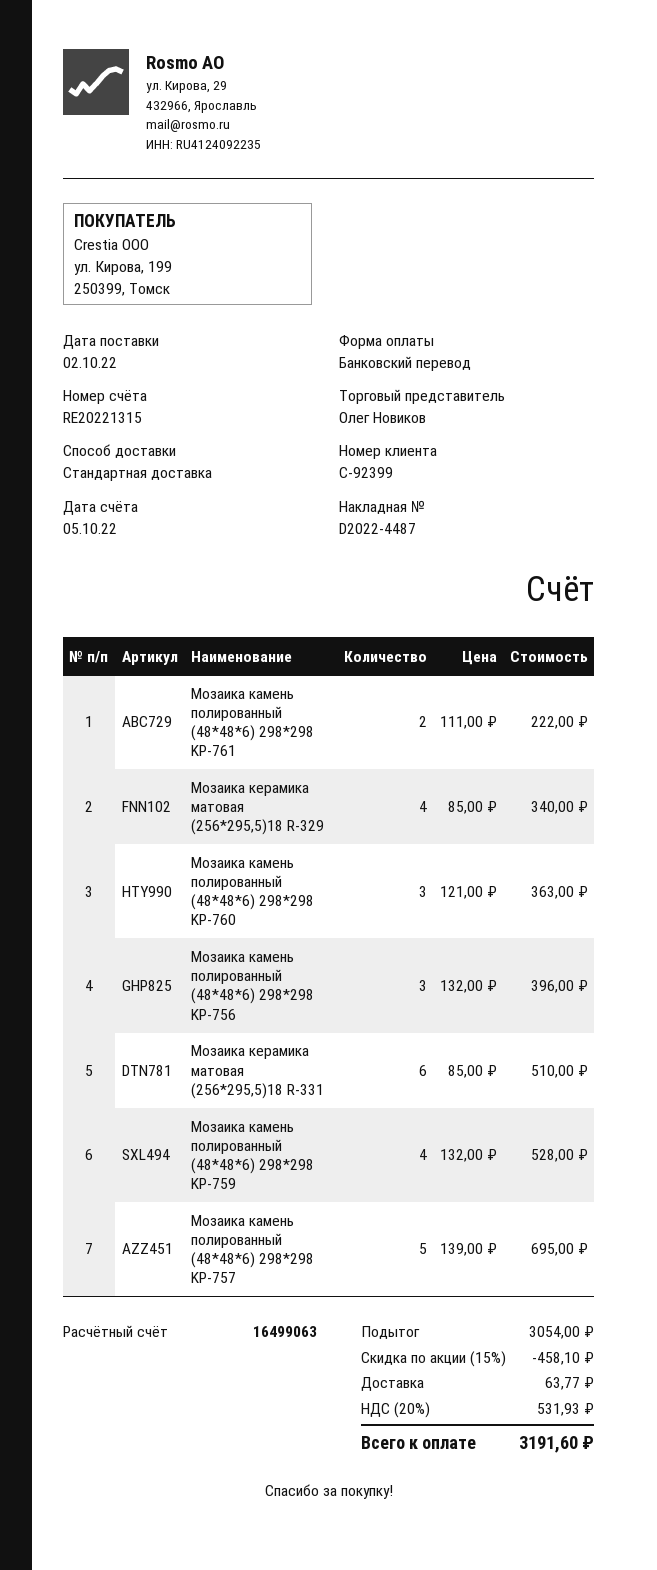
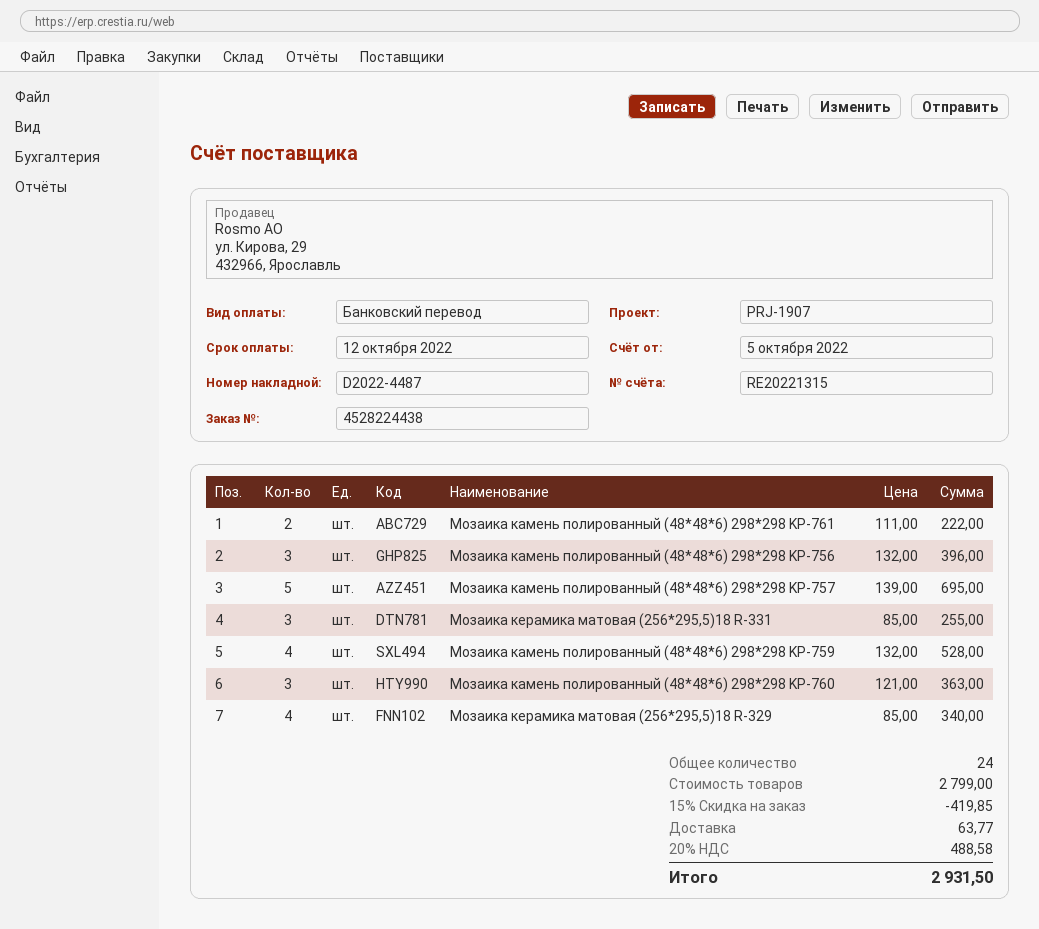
Мозаика керамика матовая (256*295,5)18 R-331: 6 x 85.00 = 510.00 -> 3 x 85.00 = 255.00
subtotal: 3054.00 -> 2799.00
discount: 15% = 458.10 -> 15% = 419.85
tax: 20% = 531.93 -> 20% = 488.58
total: 3191.60 -> 2931.50

